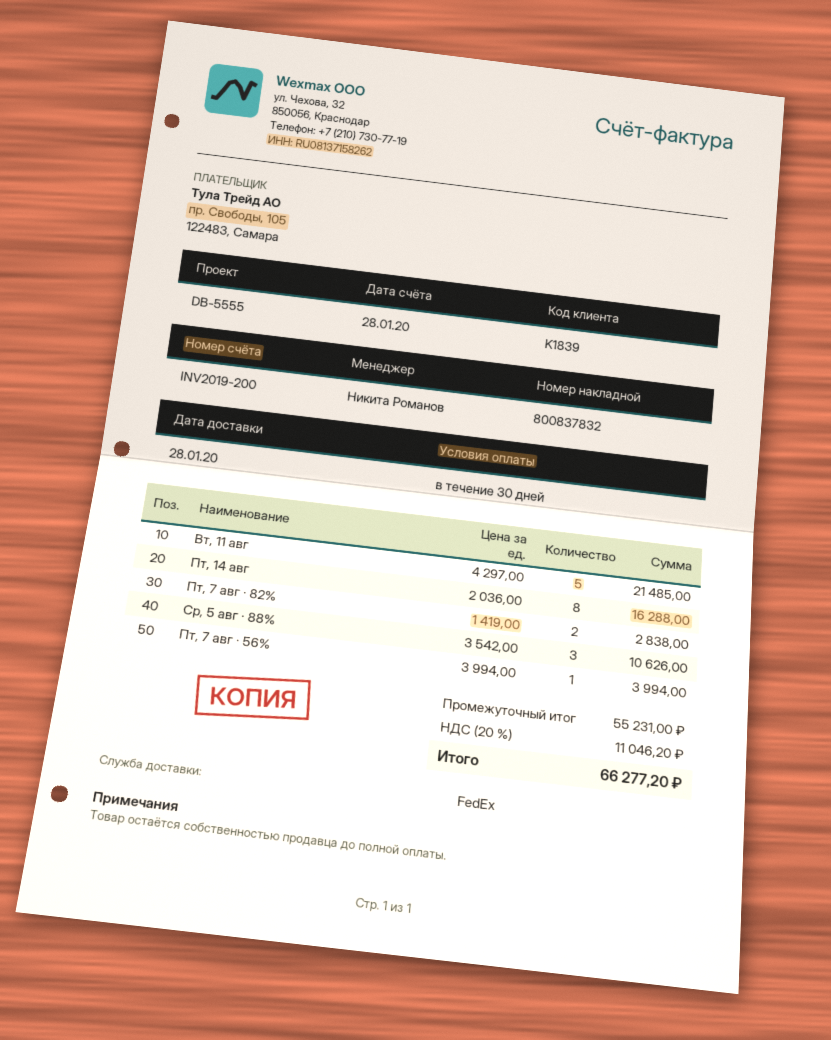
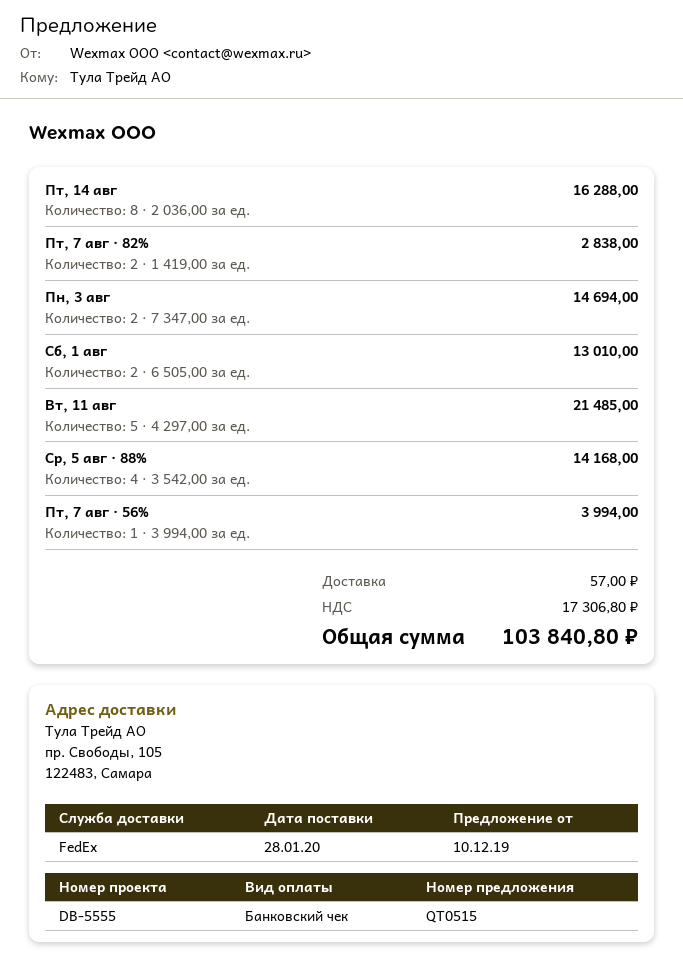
Ср, 5 авг · 88%: 3 x 3542.00 = 10626.00 -> 4 x 3542.00 = 14168.00
Пн, 3 авг: none -> 2 x 7347.00 = 14694.00
Сб, 1 авг: none -> 2 x 6505.00 = 13010.00
shipping: none -> 57.00
tax: 11046.20 -> 17306.80
total: 66277.20 -> 103840.80

